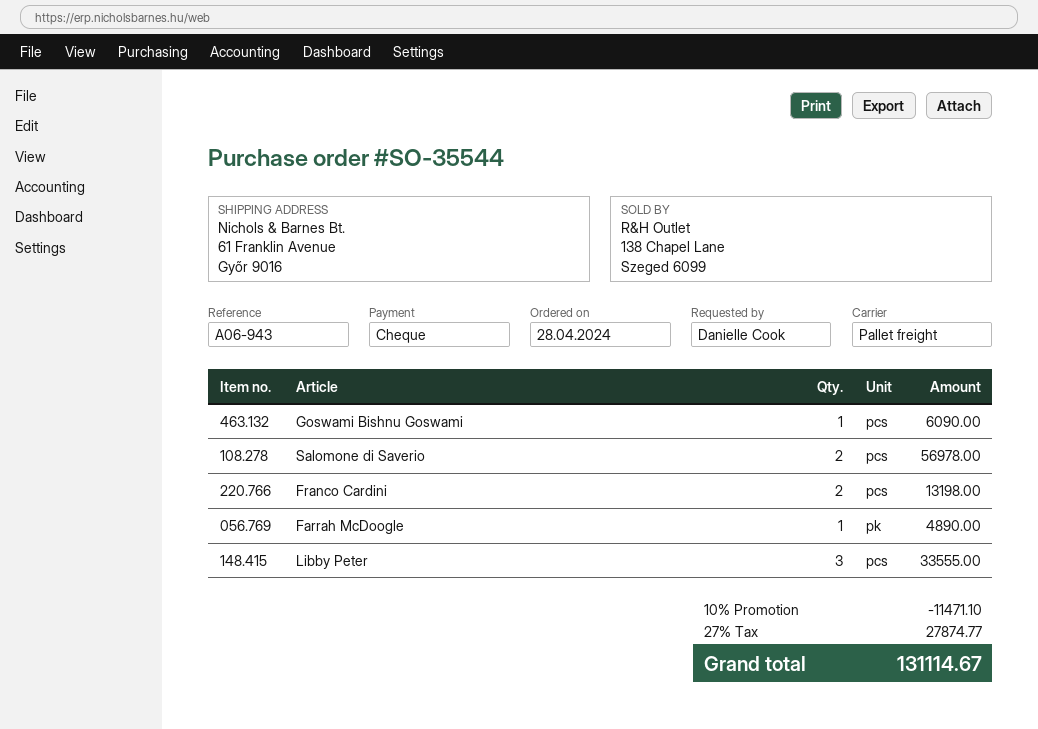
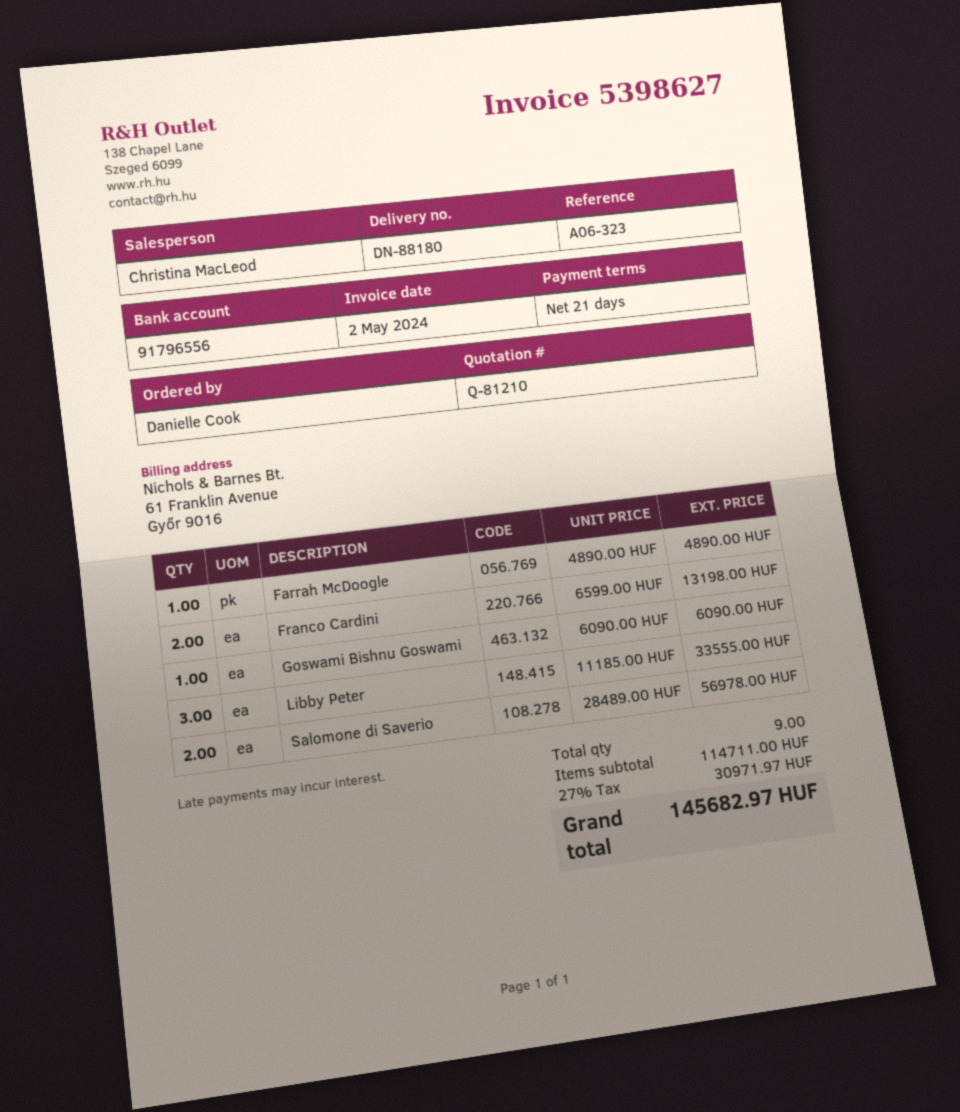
reference: A06-943 -> A06-323
discount: 10% = 11471.10 -> none
tax: 27% = 27874.77 -> 27% = 30971.97
total: 131114.67 -> 145682.97

